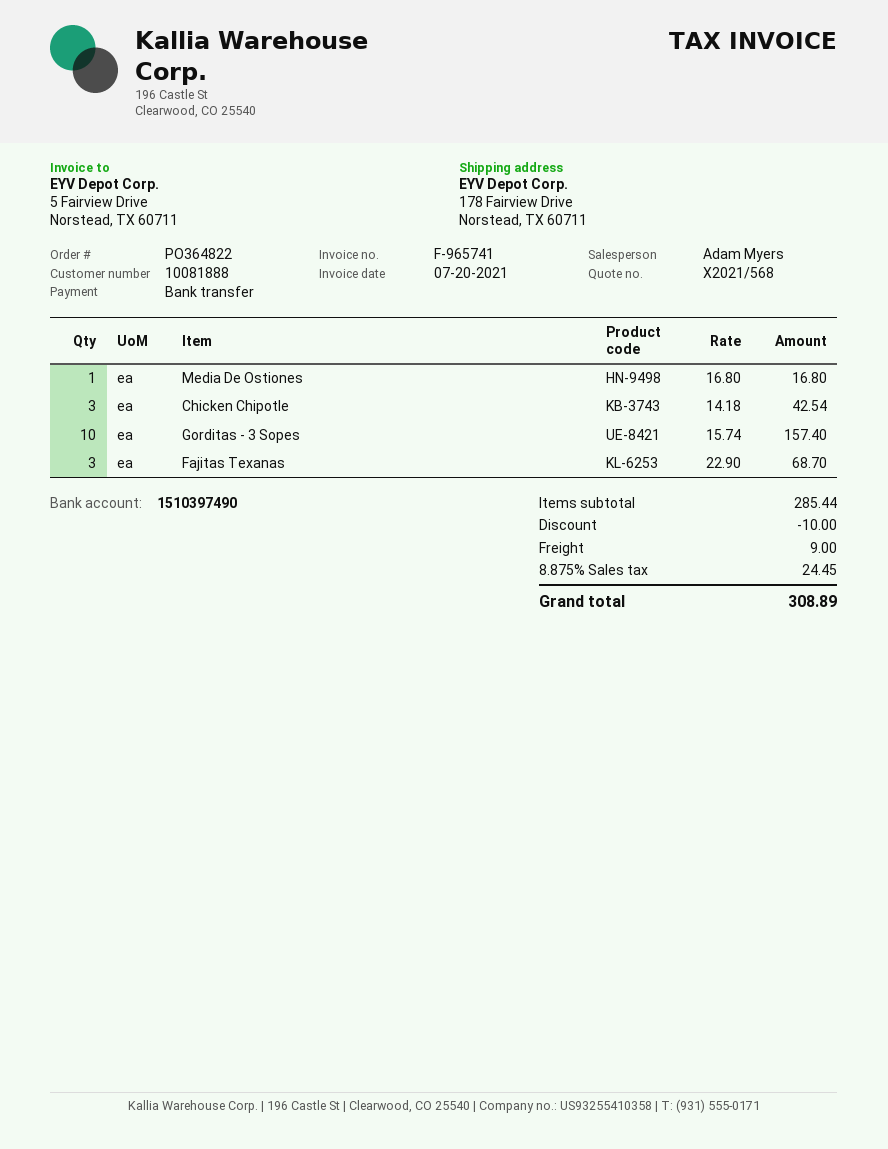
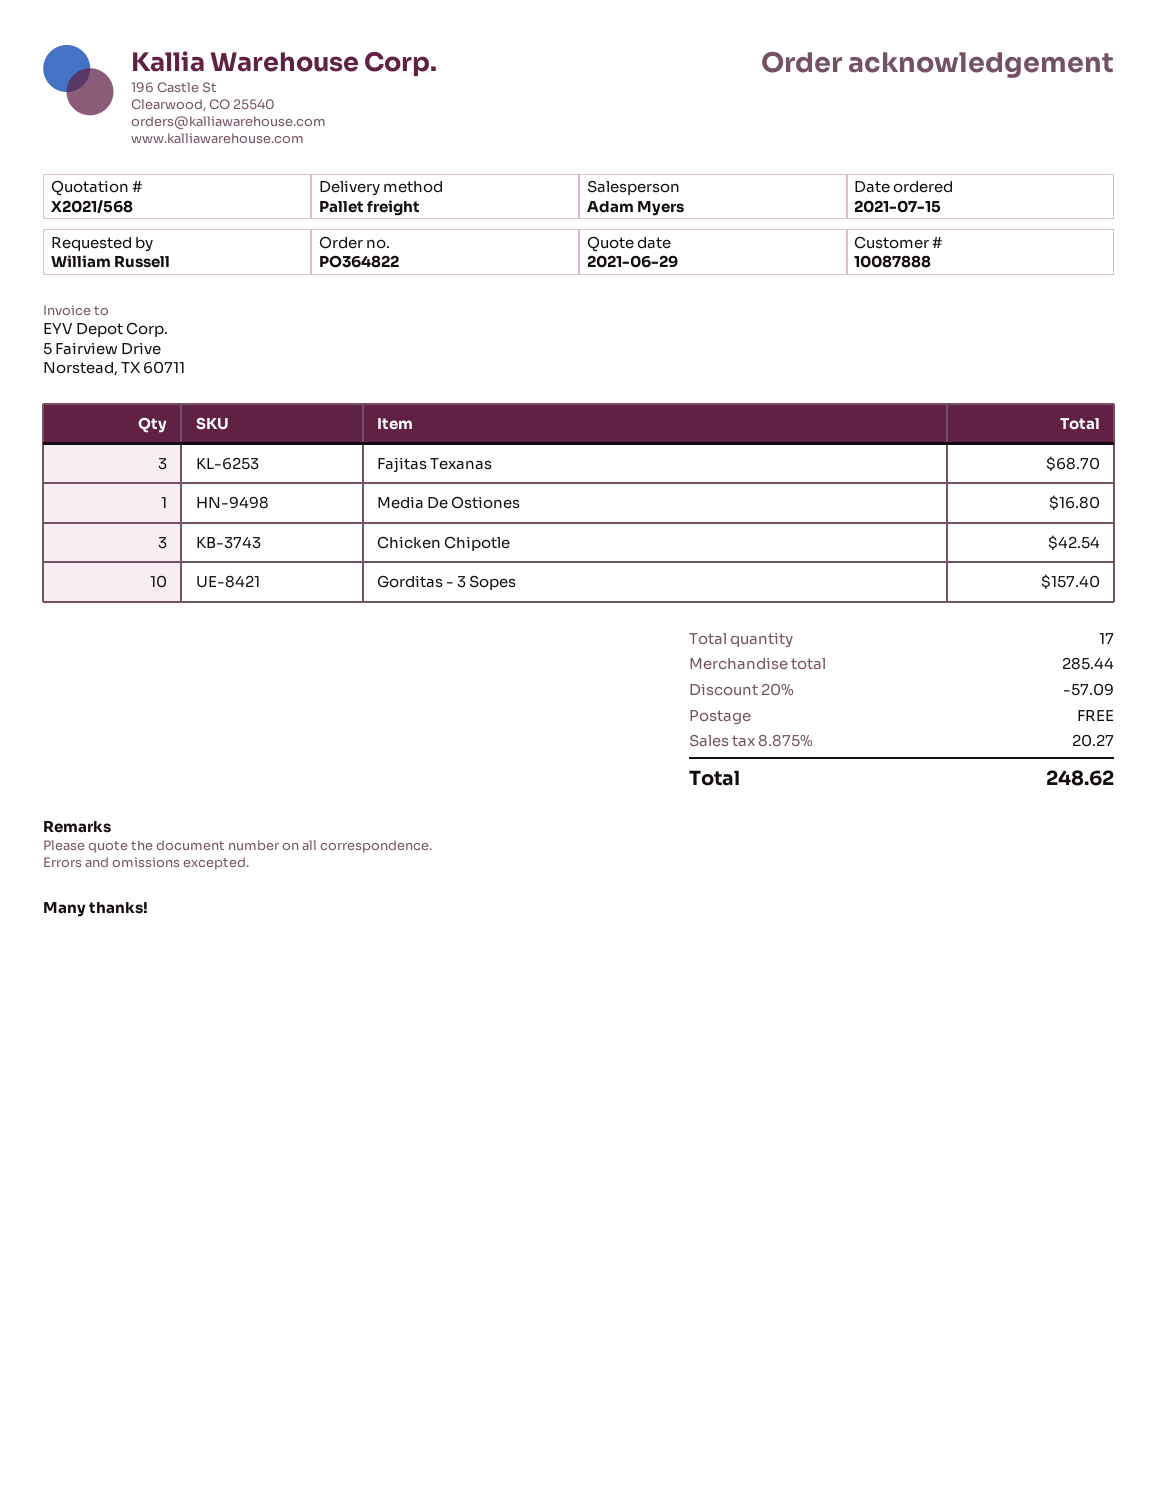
customer number: 10081888 -> 10087888
discount: 10.00 -> 57.09
shipping: 9.00 -> 0.00
tax: 8.875% = 24.45 -> 8.875% = 20.27
total: 308.89 -> 248.62

